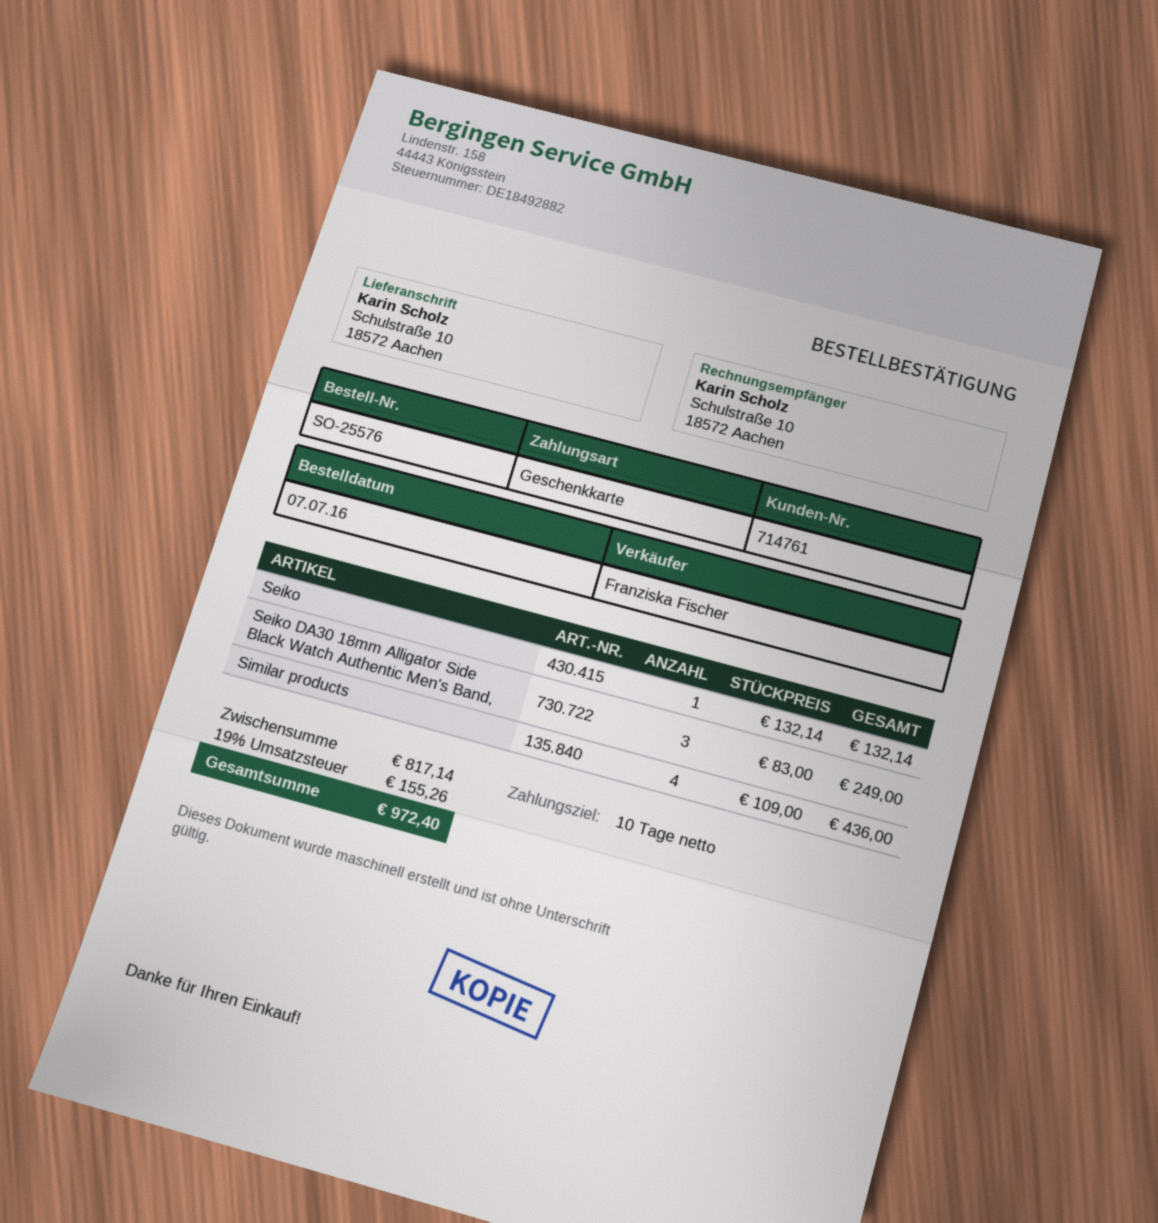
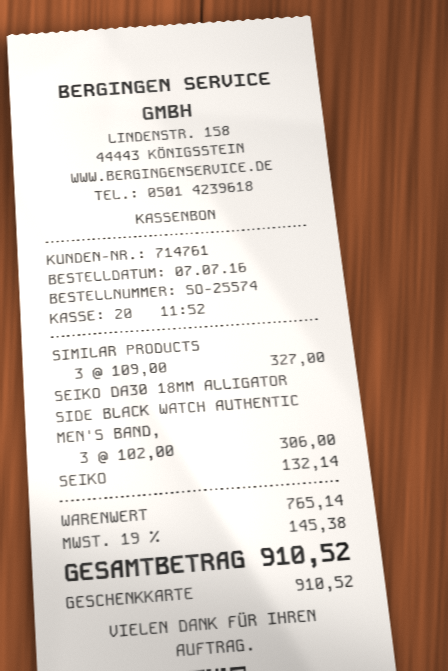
order number: SO-25576 -> SO-25574
Seiko DA30 18mm Alligator Side Black Watch Authentic Men's Band,: 3 x 83.00 = 249.00 -> 3 x 102.00 = 306.00
Similar products: 4 x 109.00 = 436.00 -> 3 x 109.00 = 327.00
subtotal: 817.14 -> 765.14
tax: 19% = 155.26 -> 19% = 145.38
total: 972.40 -> 910.52

